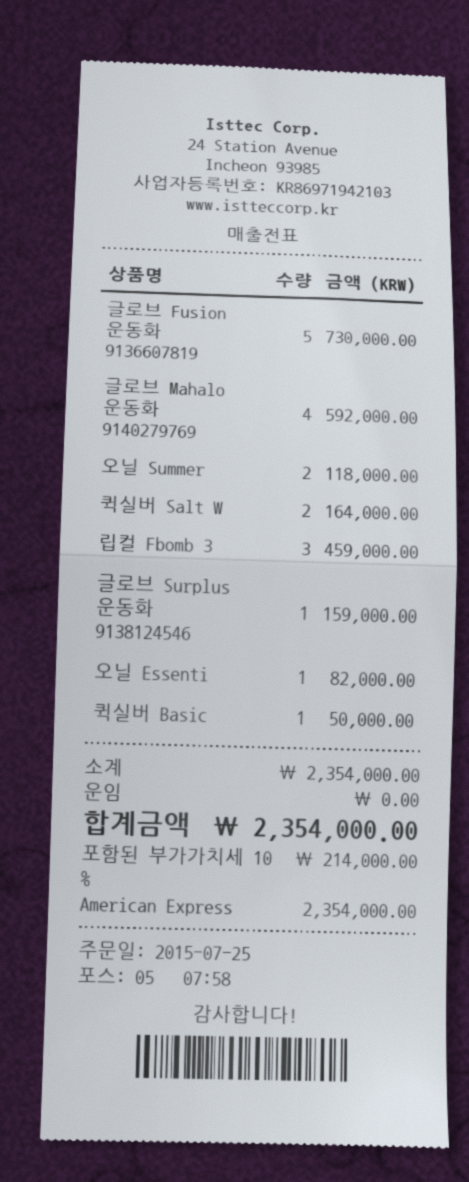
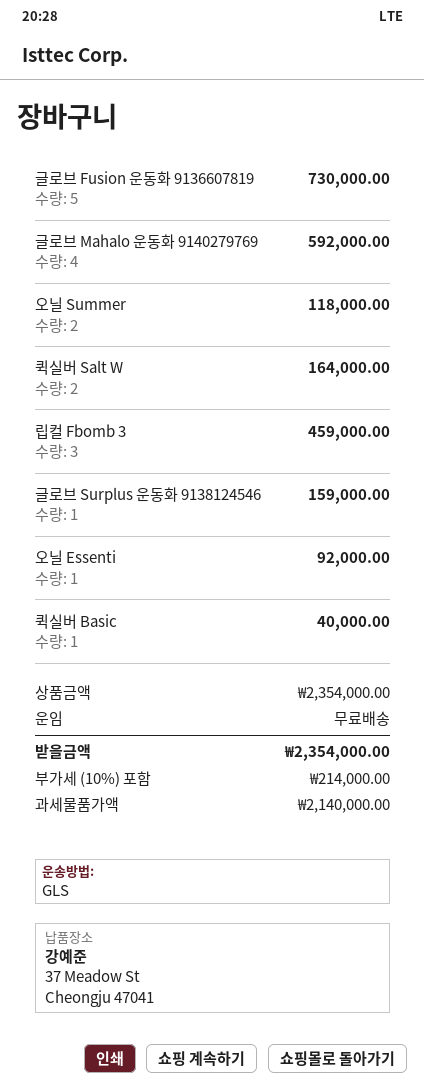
오닐 Essenti: 1 for 82000.00 -> 1 for 92000.00
퀵실버 Basic: 1 for 50000.00 -> 1 for 40000.00

